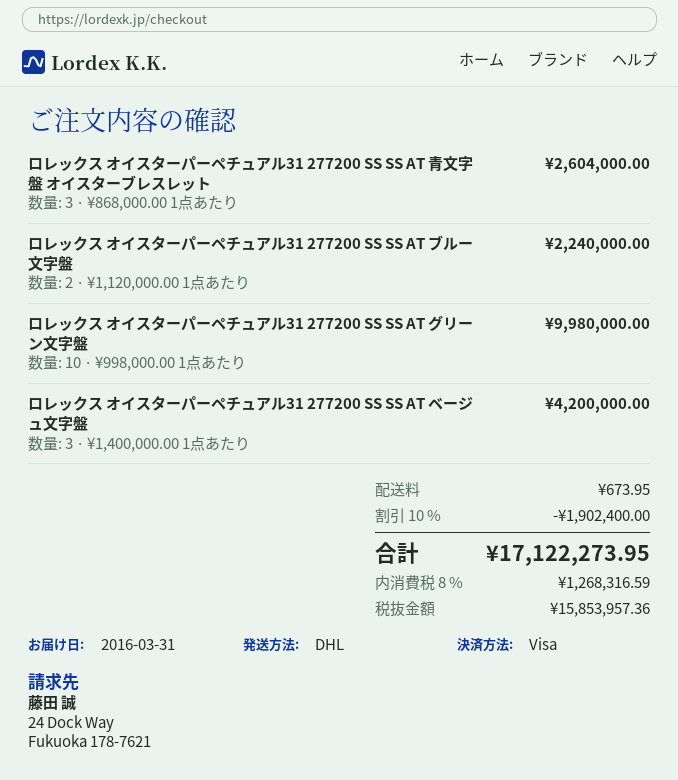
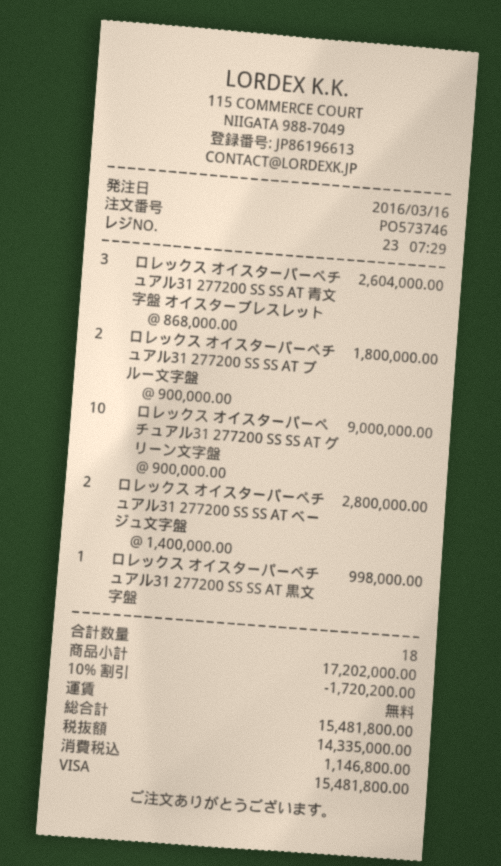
ロレックス オイスターパーペチュアル31 277200 SS SS AT ブルー文字盤: 2 x 1120000.00 = 2240000.00 -> 2 x 900000.00 = 1800000.00
ロレックス オイスターパーペチュアル31 277200 SS SS AT グリーン文字盤: 10 x 998000.00 = 9980000.00 -> 10 x 900000.00 = 9000000.00
ロレックス オイスターパーペチュアル31 277200 SS SS AT ベージュ文字盤: 3 x 1400000.00 = 4200000.00 -> 2 x 1400000.00 = 2800000.00
ロレックス オイスターパーペチュアル31 277200 SS SS AT 黒文字盤: none -> 1 x 998000.00 = 998000.00
discount: 10% = 1902400.00 -> 10% = 1720200.00
shipping: 673.95 -> 0.00
net: 15853957.36 -> 14335000.00
tax: 1268316.59 -> 1146800.00
total: 17122273.95 -> 15481800.00

